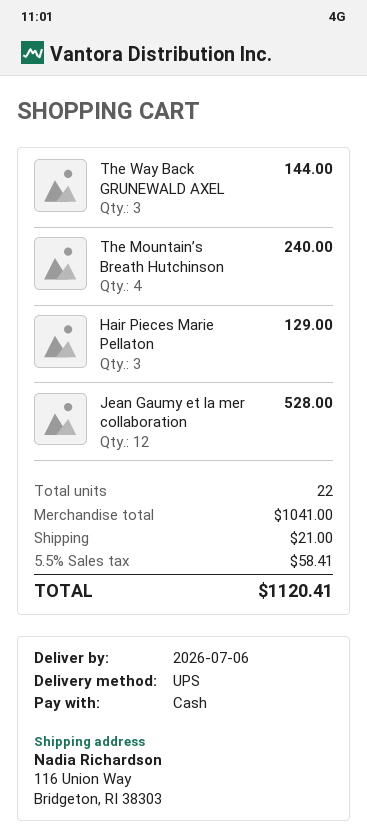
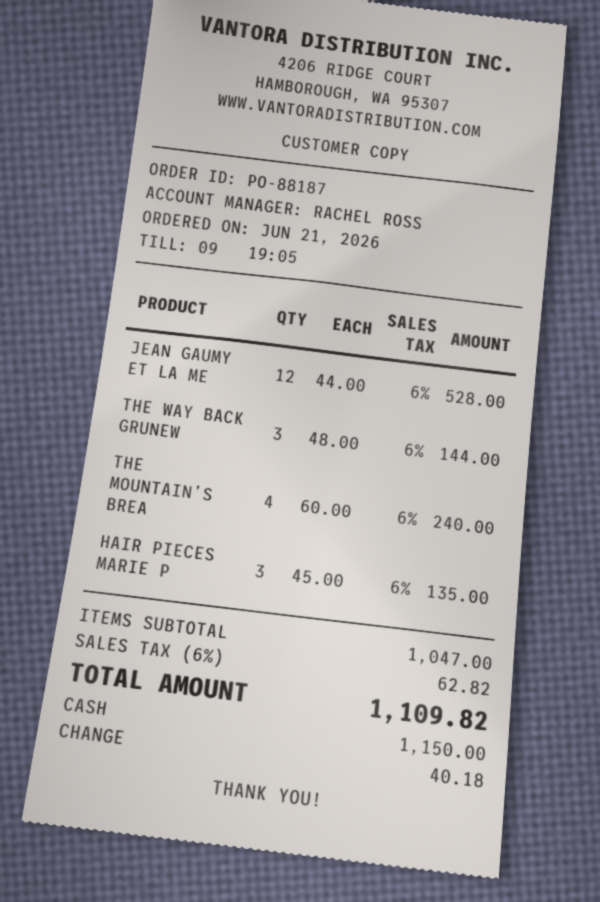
Hair Pieces Marie Pellaton: 3 for 129.00 -> 3 for 135.00
subtotal: 1041.00 -> 1047.00
shipping: 21.00 -> none
tax: 5.5% = 58.41 -> 6% = 62.82
total: 1120.41 -> 1109.82

